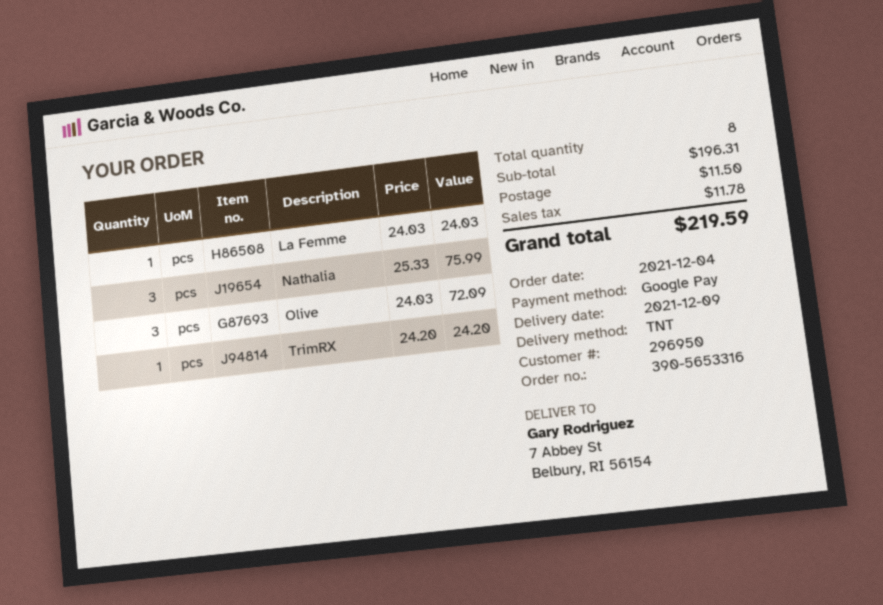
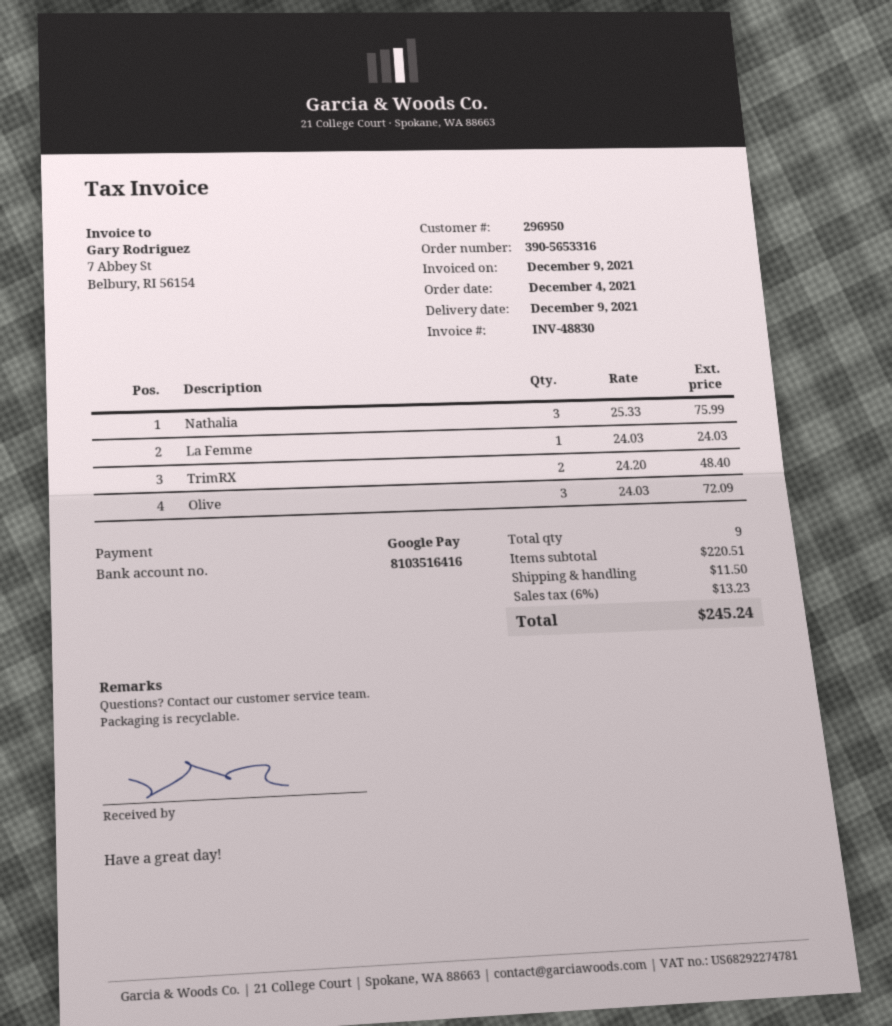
TrimRX: 1 x 24.20 = 24.20 -> 2 x 24.20 = 48.40
total quantity: 8 -> 9
subtotal: 196.31 -> 220.51
tax: 11.78 -> 13.23
total: 219.59 -> 245.24

